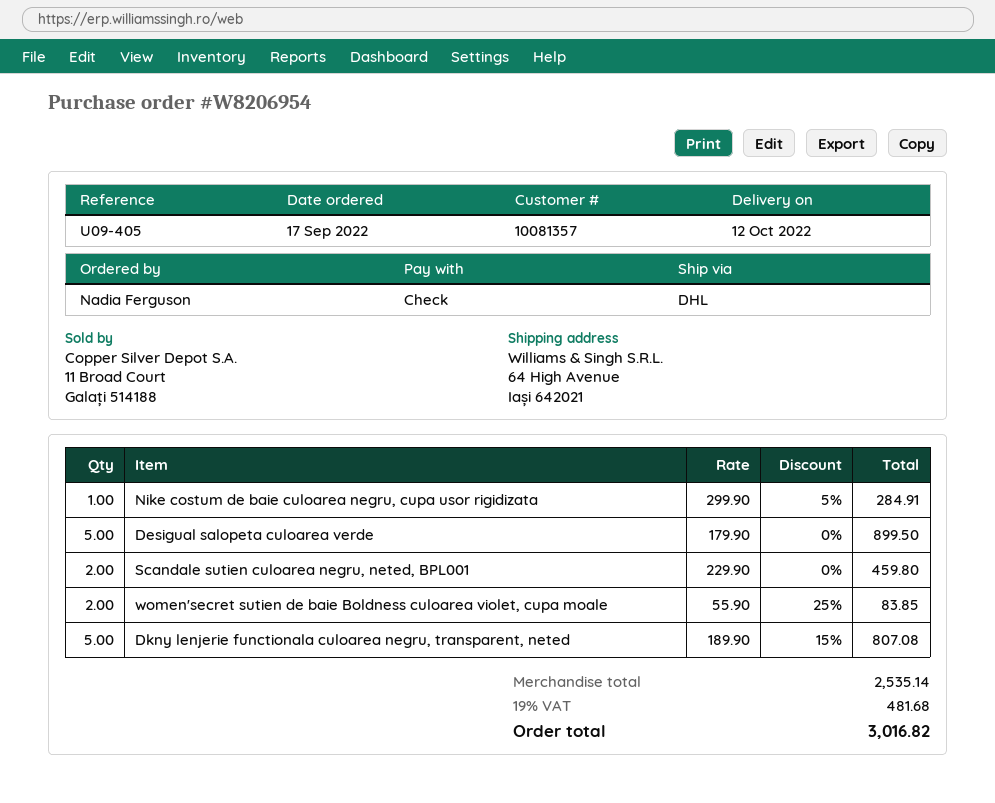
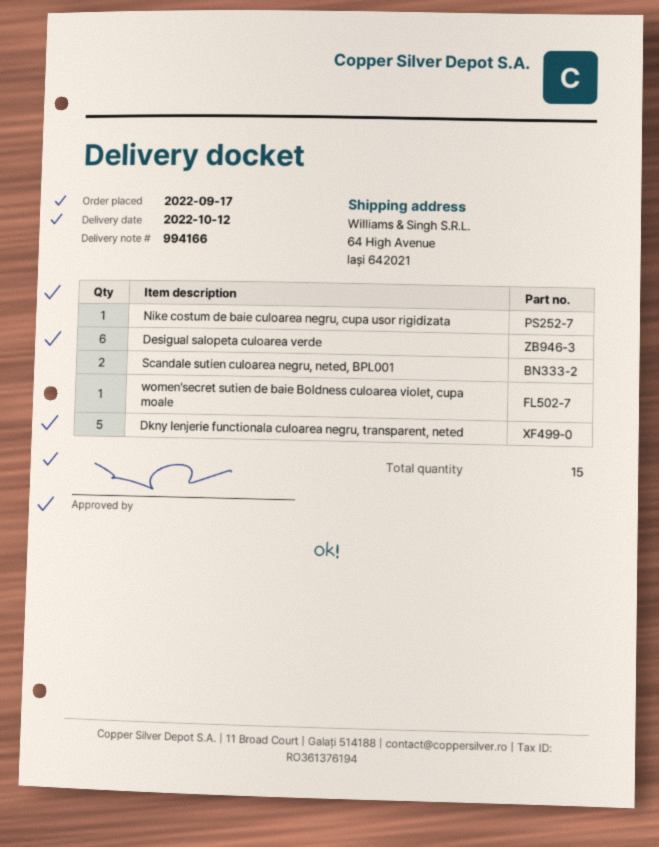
Desigual salopeta culoarea verde: 5 -> 6
women'secret sutien de baie Boldness culoarea violet, cupa moale: 2 -> 1

